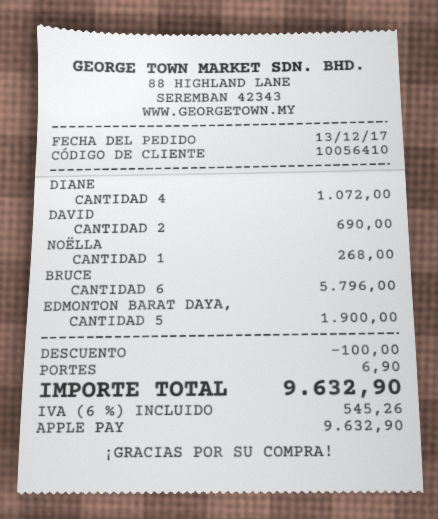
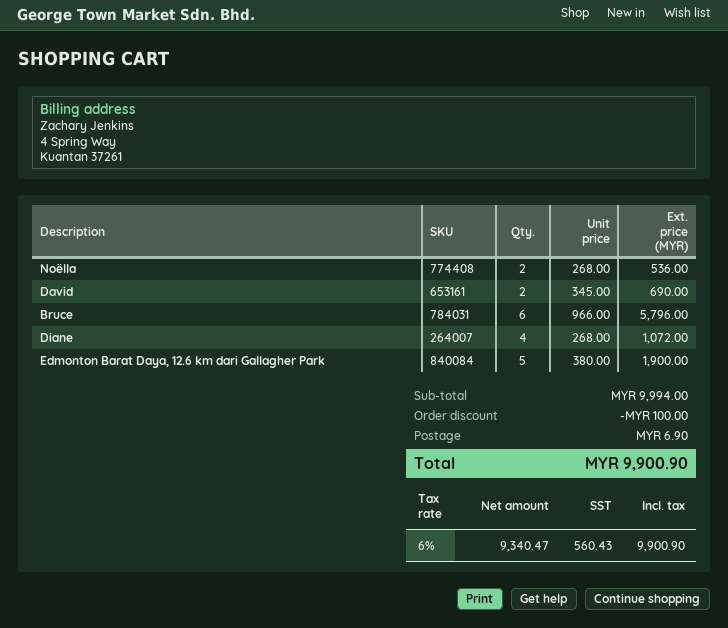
NOËLLA: 1 for 268.00 -> 2 for 536.00
tax: 6% = 545.26 -> 6% = 560.43
total: 9632.90 -> 9900.90

